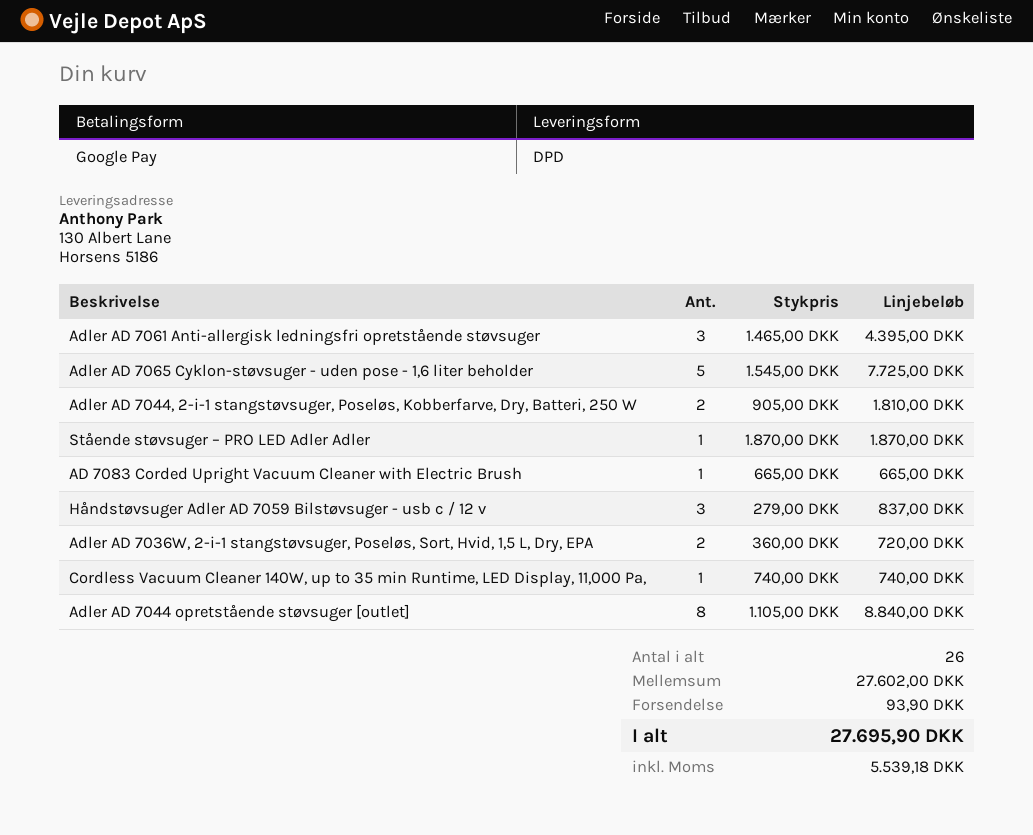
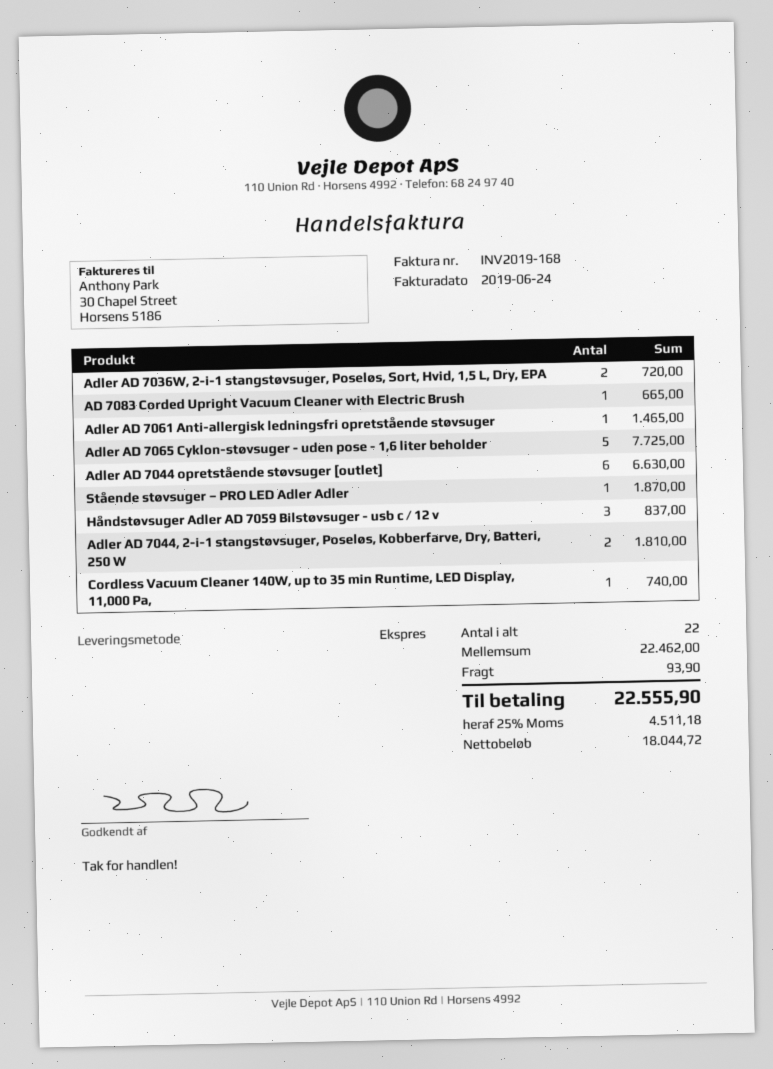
shipping method: DPD -> express
Adler AD 7061 Anti-allergisk ledningsfri opretstående støvsuger: 3 for 4395.00 -> 1 for 1465.00
Adler AD 7044 opretstående støvsuger [outlet]: 8 for 8840.00 -> 6 for 6630.00
total quantity: 26 -> 22
subtotal: 27602.00 -> 22462.00
tax: 5539.18 -> 4511.18
total: 27695.90 -> 22555.90

